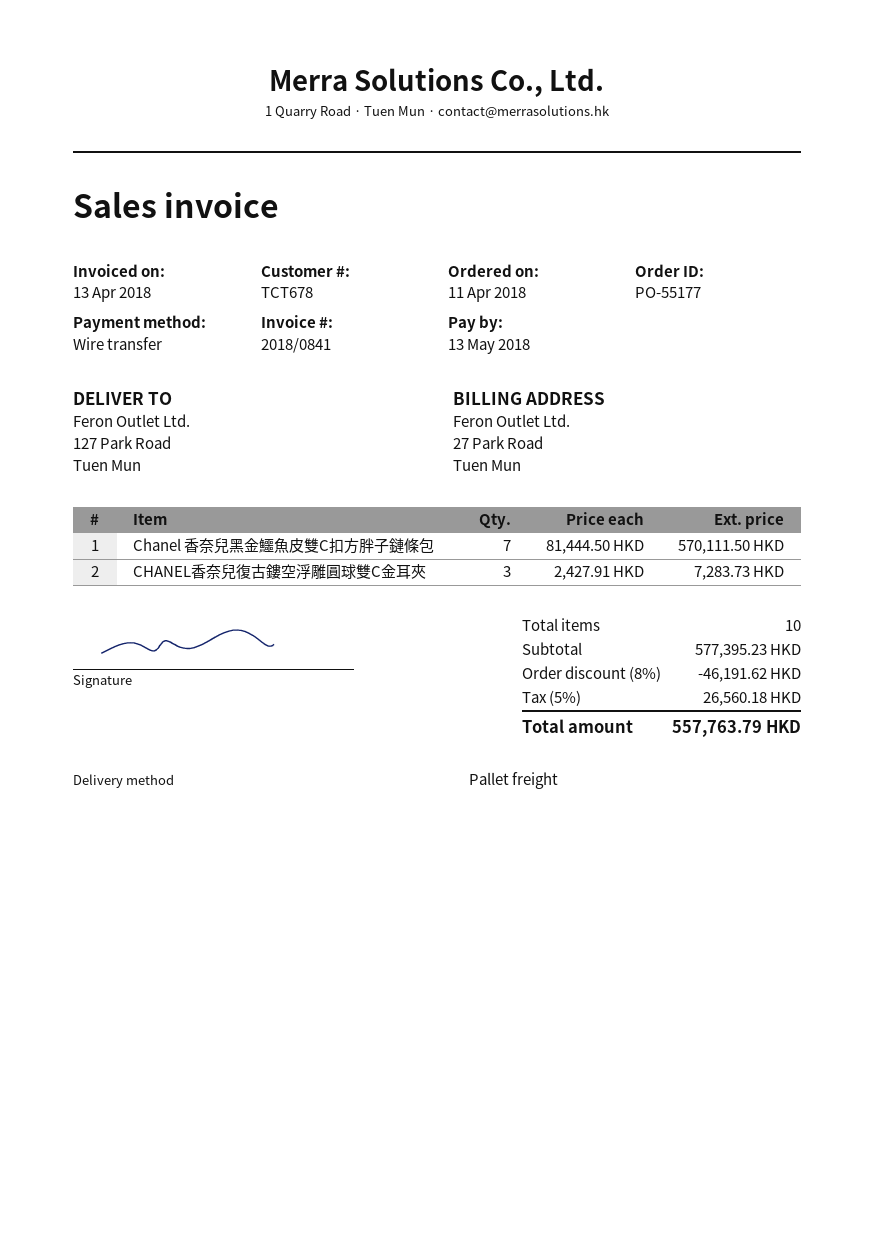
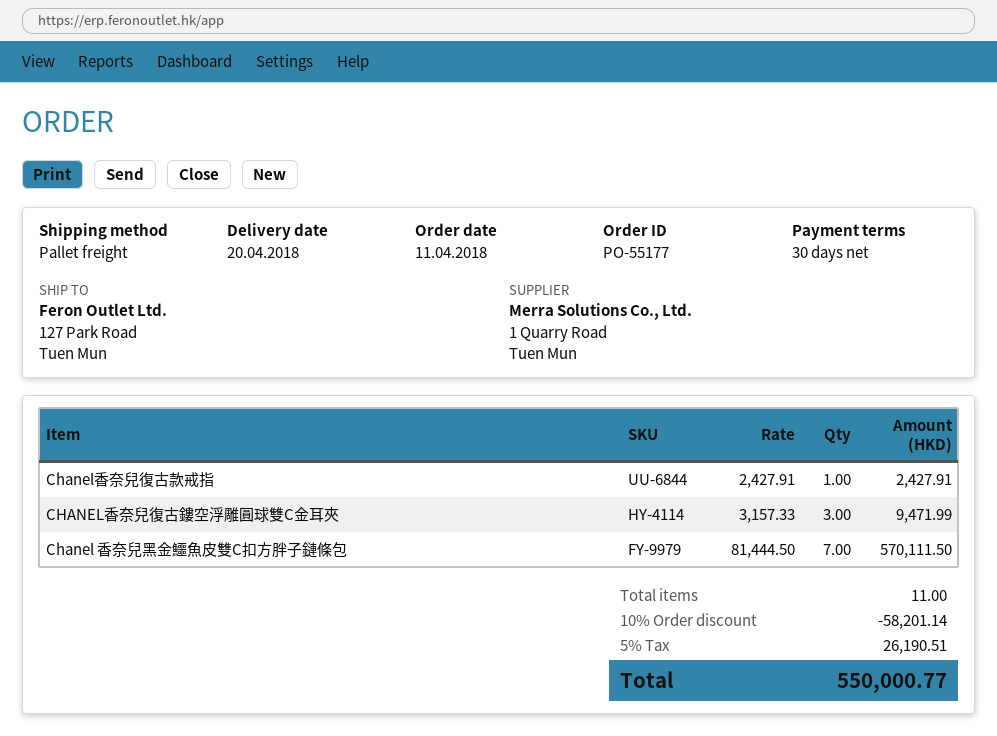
CHANEL香奈兒復古鏤空浮雕圓球雙C金耳夾: 3 x 2427.91 = 7283.73 -> 3 x 3157.33 = 9471.99
Chanel香奈兒復古款戒指: none -> 1 x 2427.91 = 2427.91
total quantity: 10 -> 11
discount: 8% = 46191.62 -> 10% = 58201.14
tax: 5% = 26560.18 -> 5% = 26190.51
total: 557763.79 -> 550000.77

